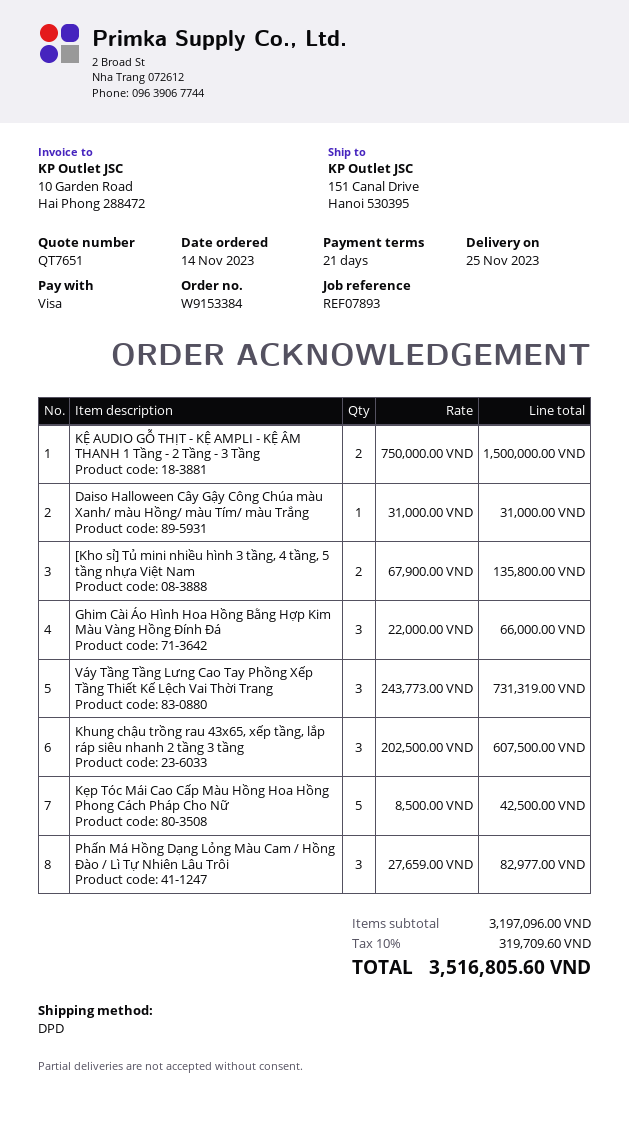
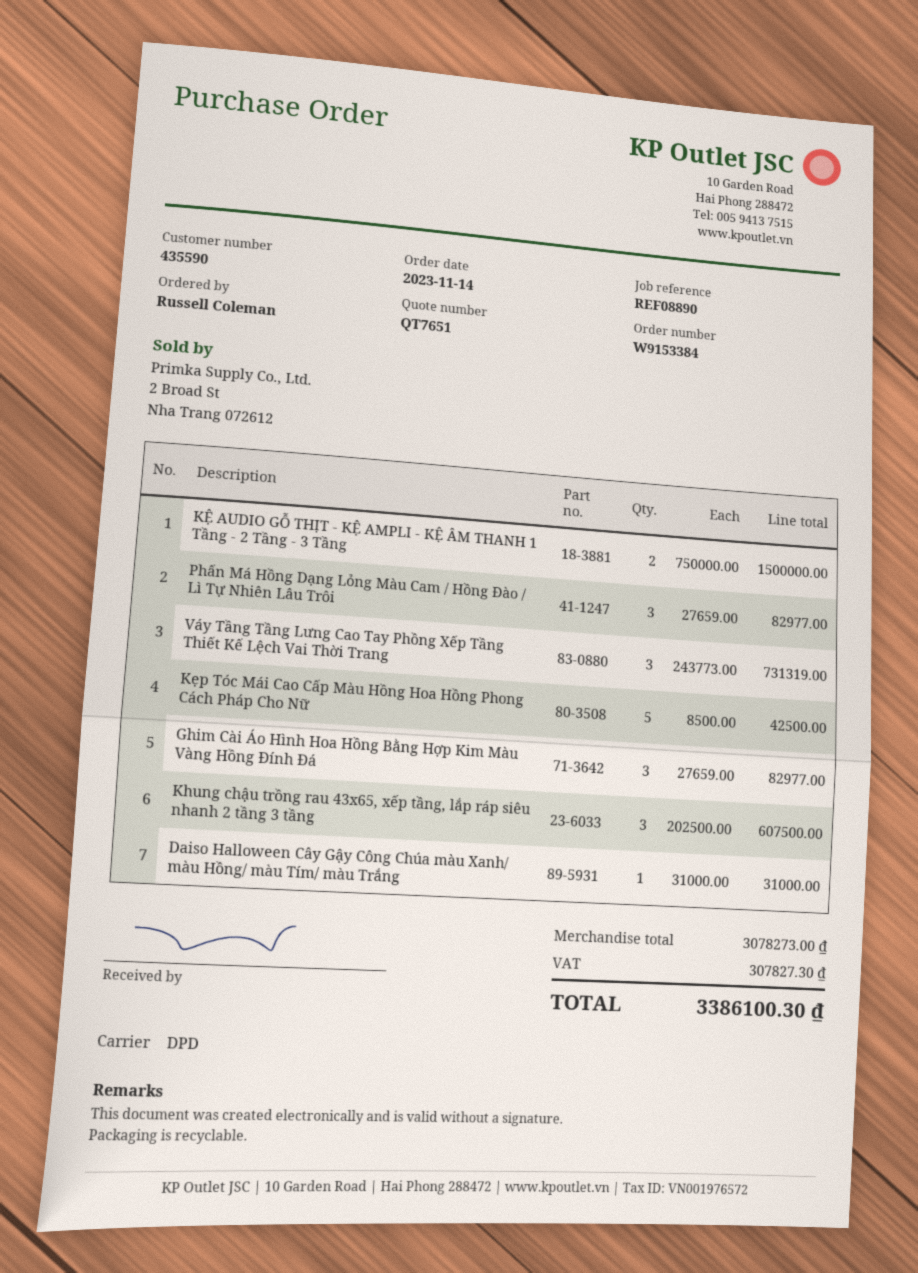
reference: REF07893 -> REF08890
[Kho sỉ] Tủ mini nhiều hình 3 tầng, 4 tầng, 5 tầng nhựa Việt Nam: 2 x 67900.00 = 135800.00 -> none
Ghim Cài Áo Hình Hoa Hồng Bằng Hợp Kim Màu Vàng Hồng Đính Đá: 3 x 22000.00 = 66000.00 -> 3 x 27659.00 = 82977.00
subtotal: 3197096.00 -> 3078273.00
tax: 319709.60 -> 307827.30
total: 3516805.60 -> 3386100.30

